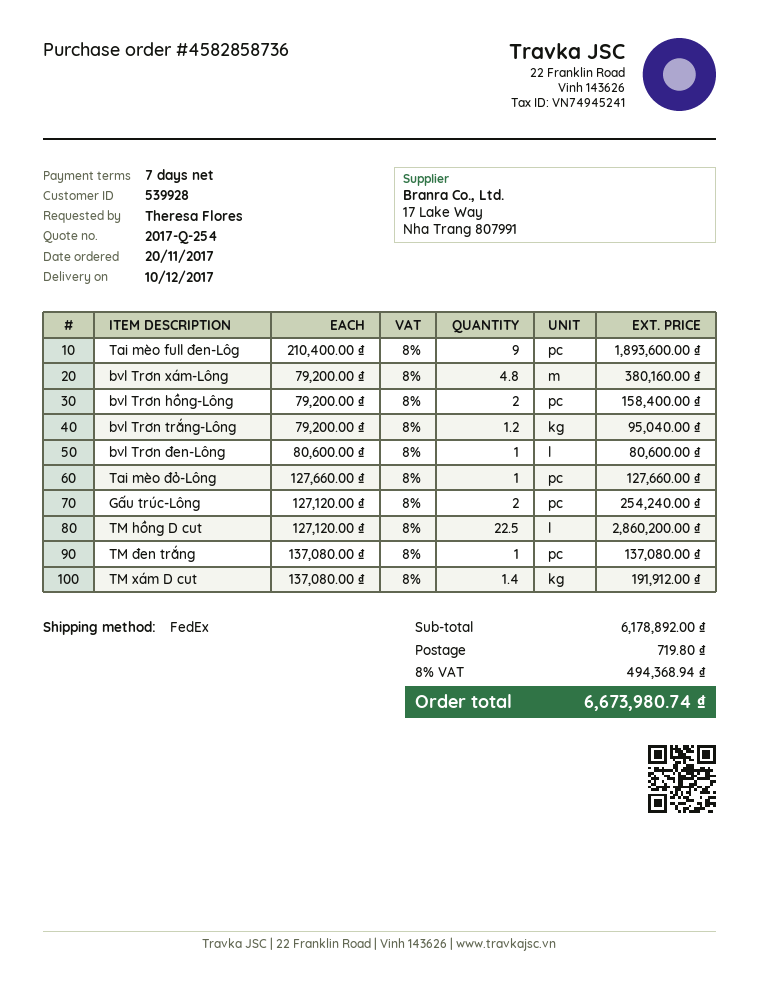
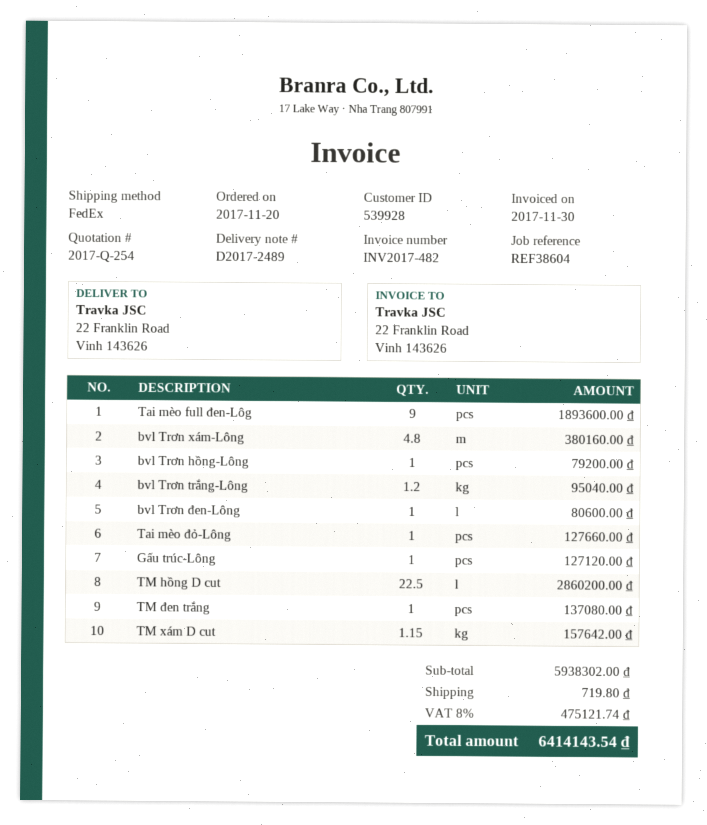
bvl Trơn hồng-Lông: 2 for 158400.00 -> 1 for 79200.00
Gấu trúc-Lông: 2 for 254240.00 -> 1 for 127120.00
TM xám D cut: 1.4 for 191912.00 -> 1.15 for 157642.00
subtotal: 6178892.00 -> 5938302.00
tax: 8% = 494368.94 -> 8% = 475121.74
total: 6673980.74 -> 6414143.54

